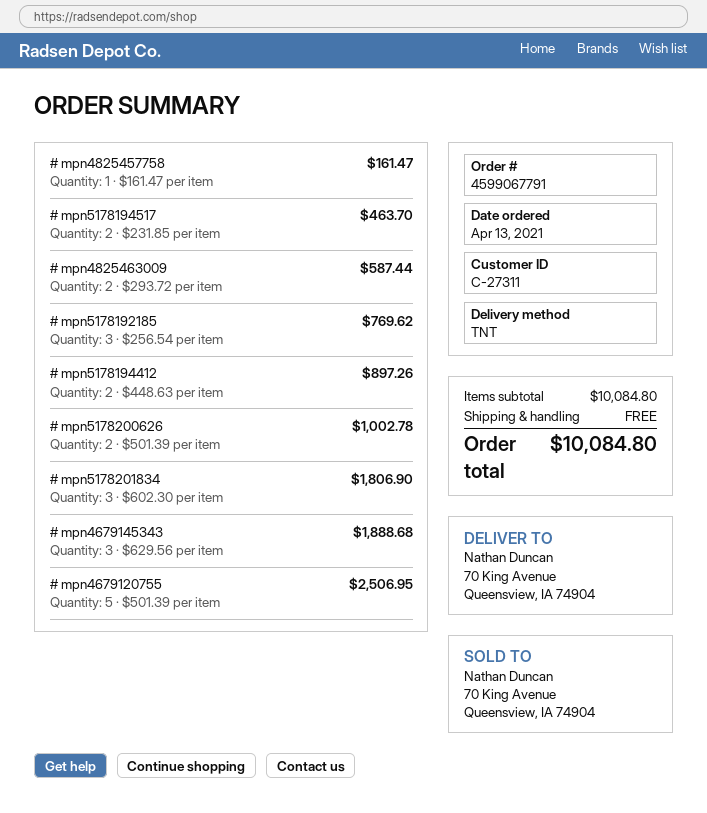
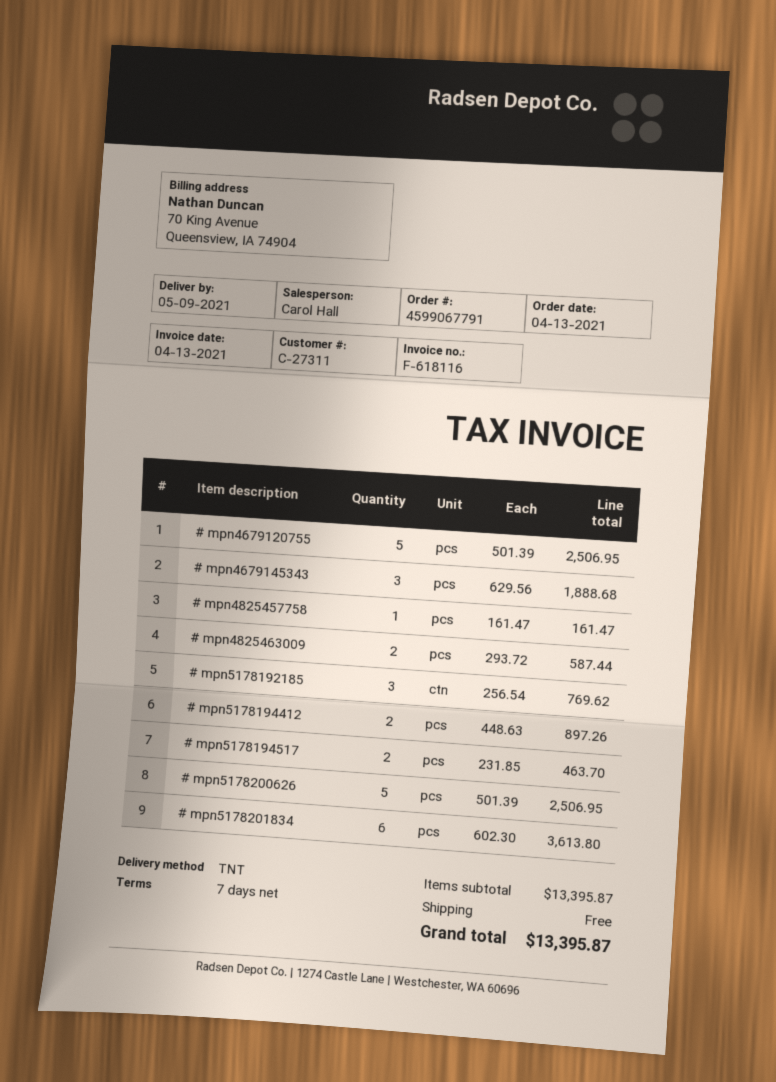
# mpn5178200626: 2 x 501.39 = 1002.78 -> 5 x 501.39 = 2506.95
# mpn5178201834: 3 x 602.30 = 1806.90 -> 6 x 602.30 = 3613.80
subtotal: 10084.80 -> 13395.87
total: 10084.80 -> 13395.87

